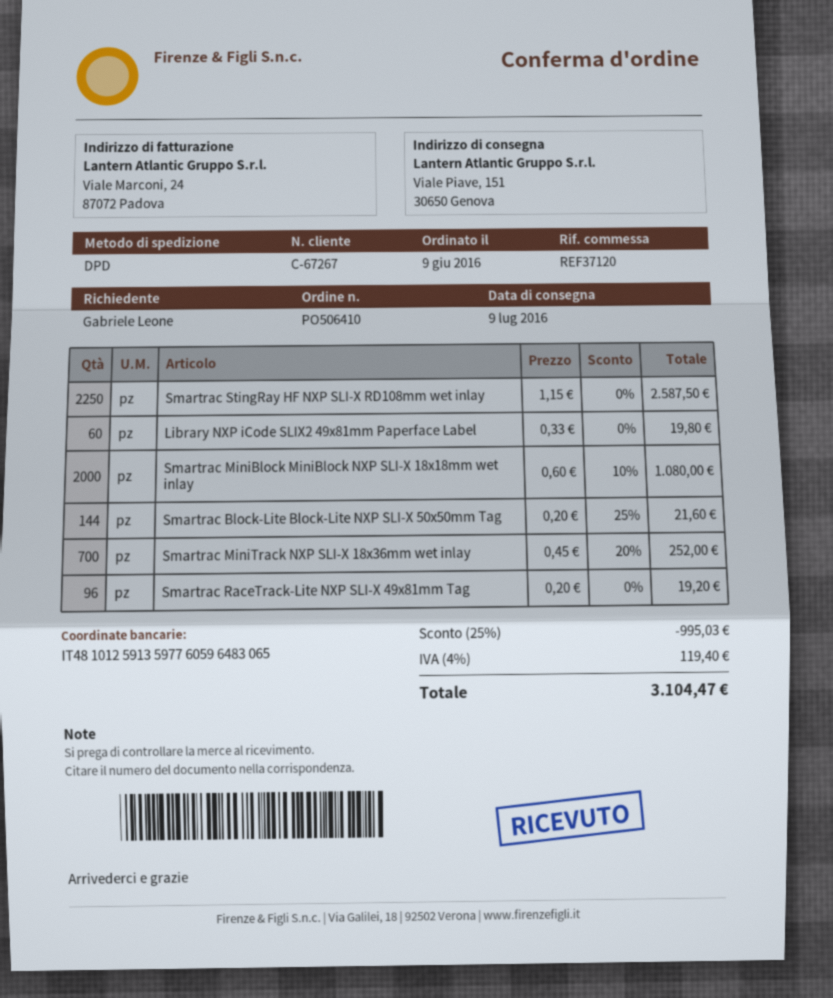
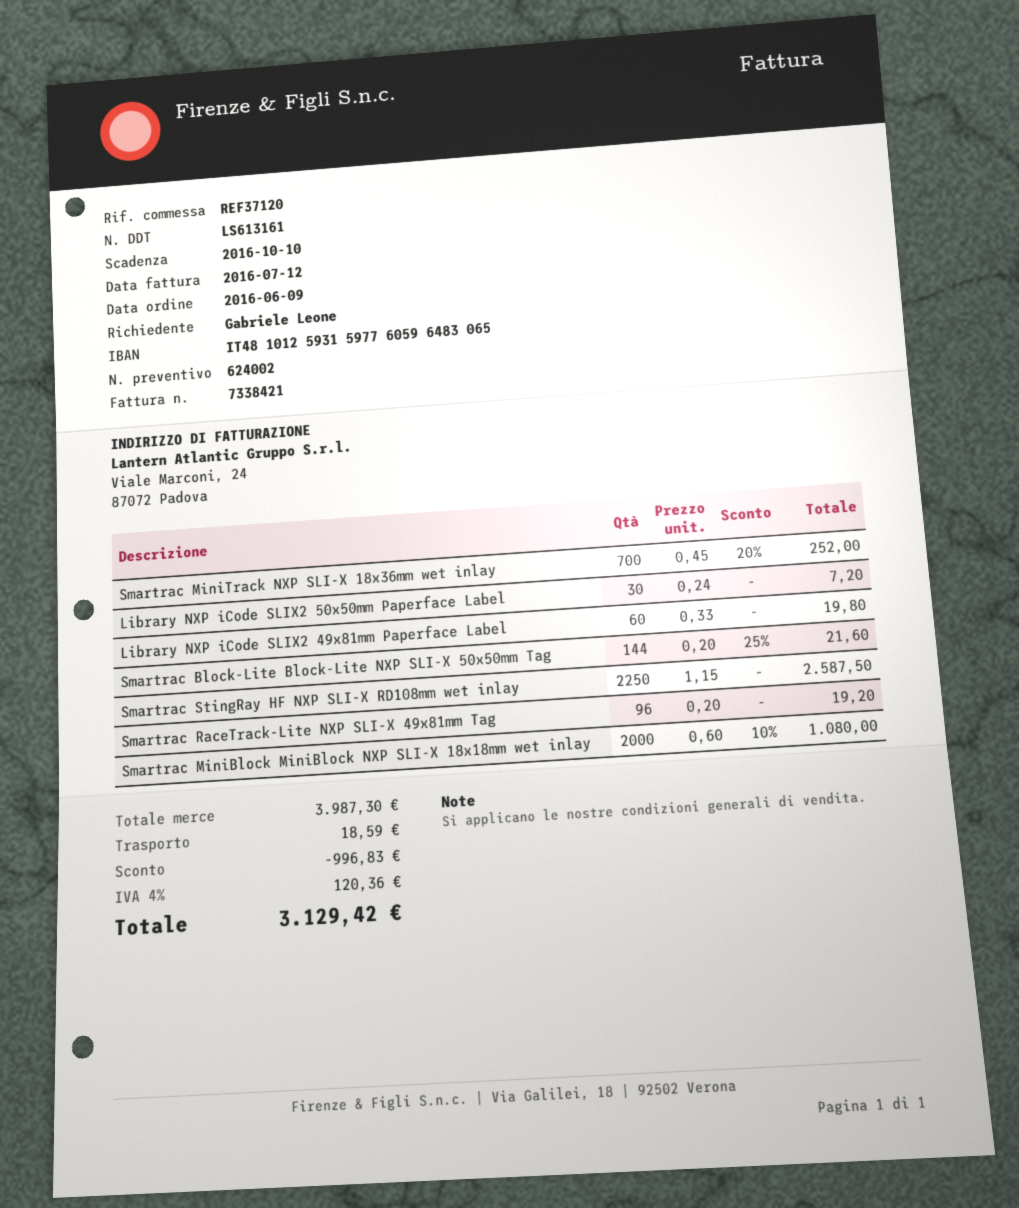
bank account: IT4810125913597760596483065 -> IT4810125931597760596483065
Library NXP iCode SLIX2 50x50mm Paperface Label: none -> 30 x 0.24 = 7.20
discount: 995.03 -> 996.83
shipping: none -> 18.59
tax: 4% = 119.40 -> 4% = 120.36
total: 3104.47 -> 3129.42

